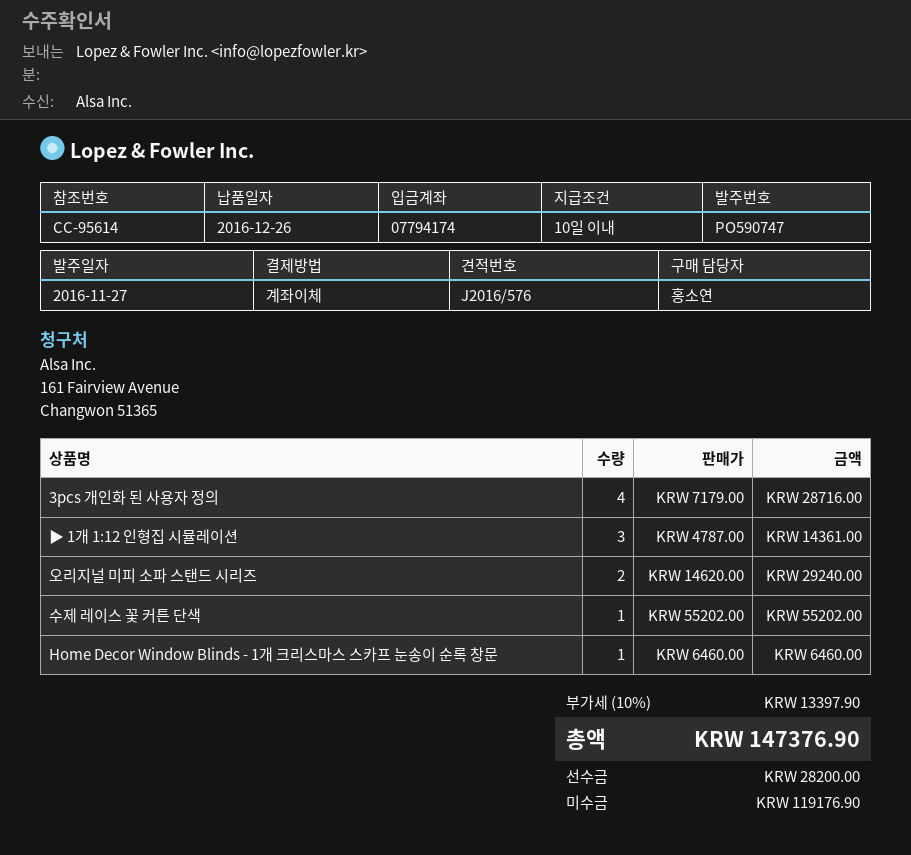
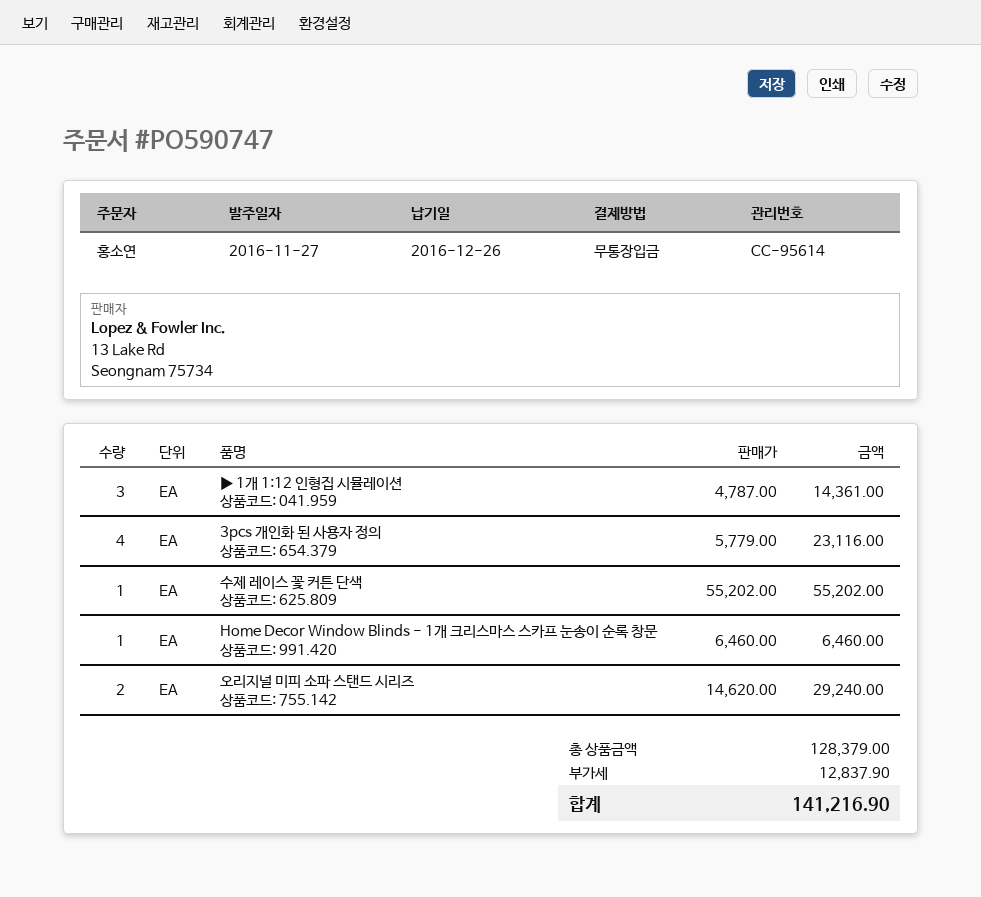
3pcs 개인화 된 사용자 정의: 4 x 7179.00 = 28716.00 -> 4 x 5779.00 = 23116.00
tax: 13397.90 -> 12837.90
total: 147376.90 -> 141216.90

